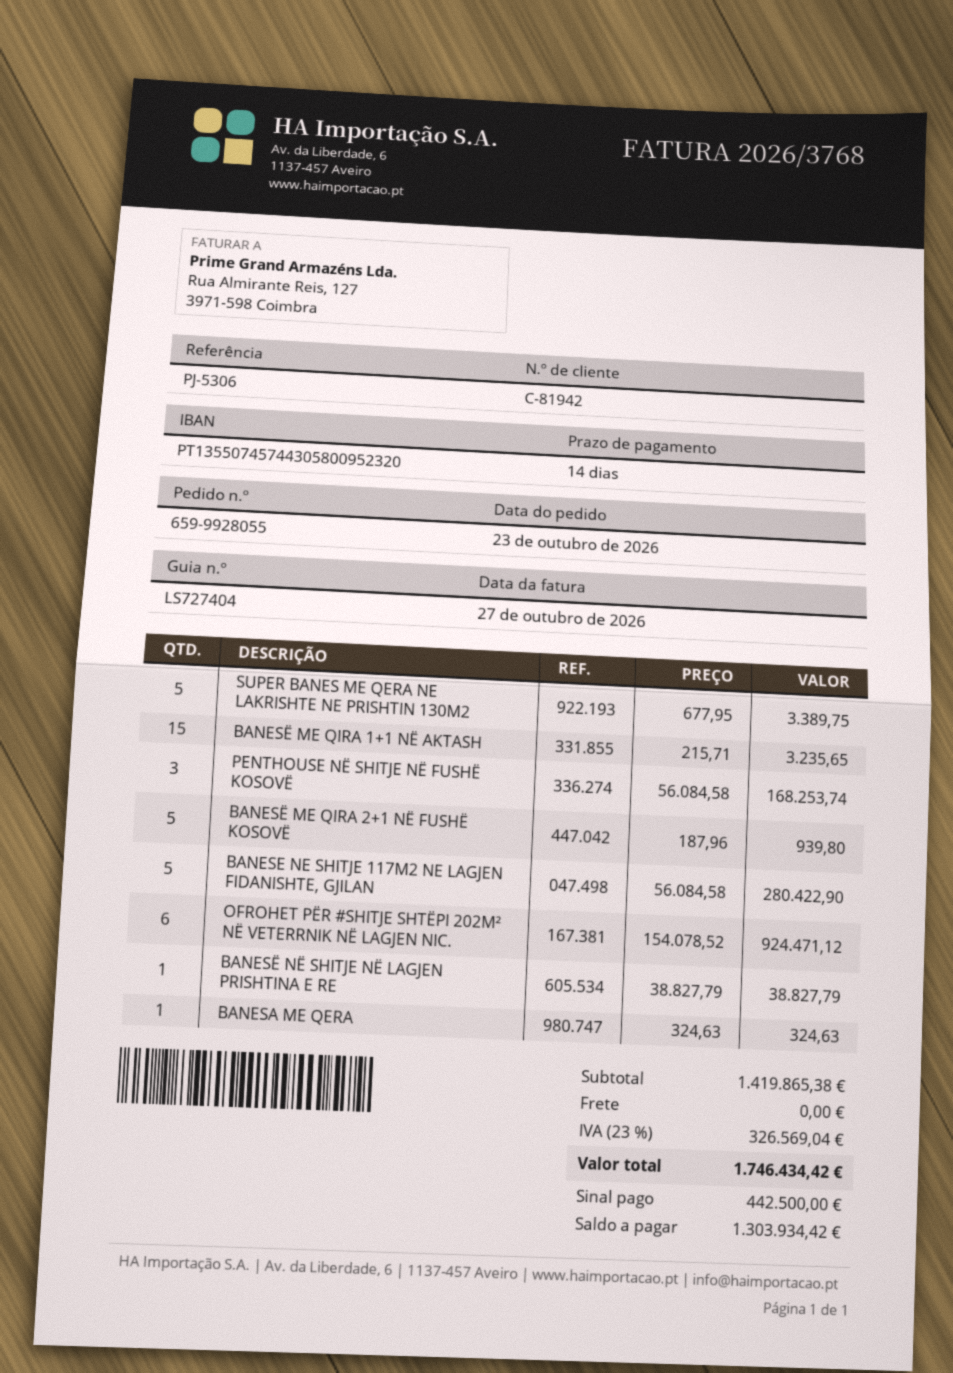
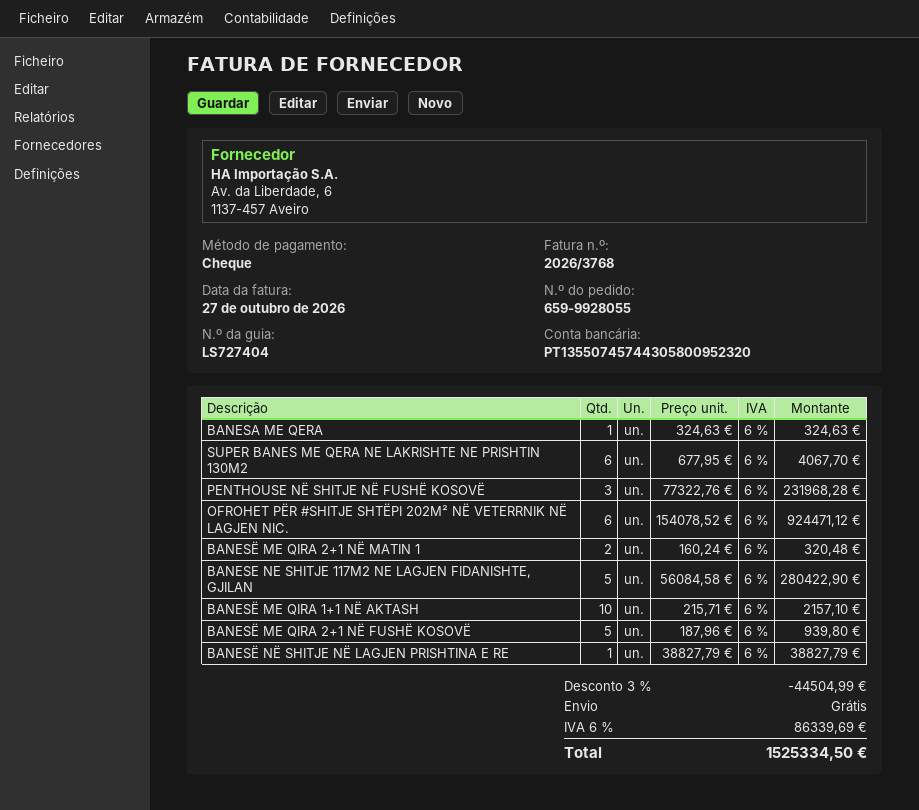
SUPER BANES ME QERA NE LAKRISHTE NE PRISHTIN 130M2: 5 x 677.95 = 3389.75 -> 6 x 677.95 = 4067.70
BANESË ME QIRA 1+1 NË AKTASH: 15 x 215.71 = 3235.65 -> 10 x 215.71 = 2157.10
PENTHOUSE NË SHITJE NË FUSHË KOSOVË: 3 x 56084.58 = 168253.74 -> 3 x 77322.76 = 231968.28
BANESË ME QIRA 2+1 NË MATIN 1: none -> 2 x 160.24 = 320.48
discount: none -> 3% = 44504.99
tax: 23% = 326569.04 -> 6% = 86339.69
total: 1746434.42 -> 1525334.50

